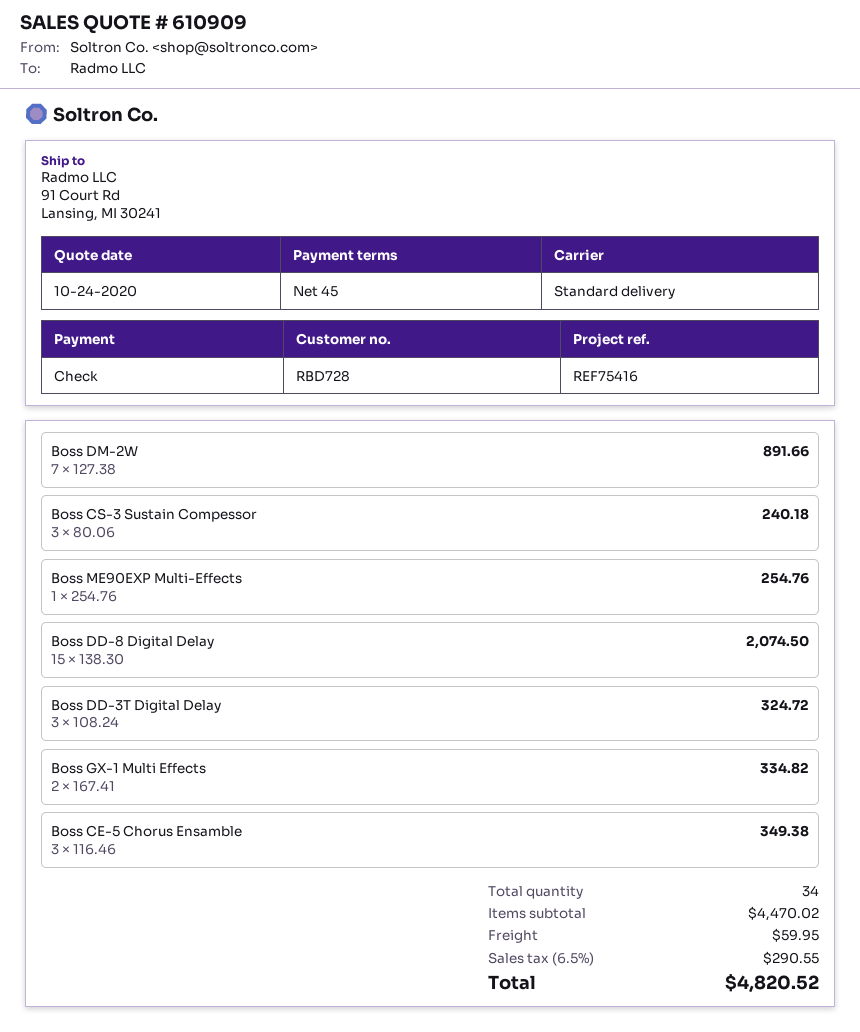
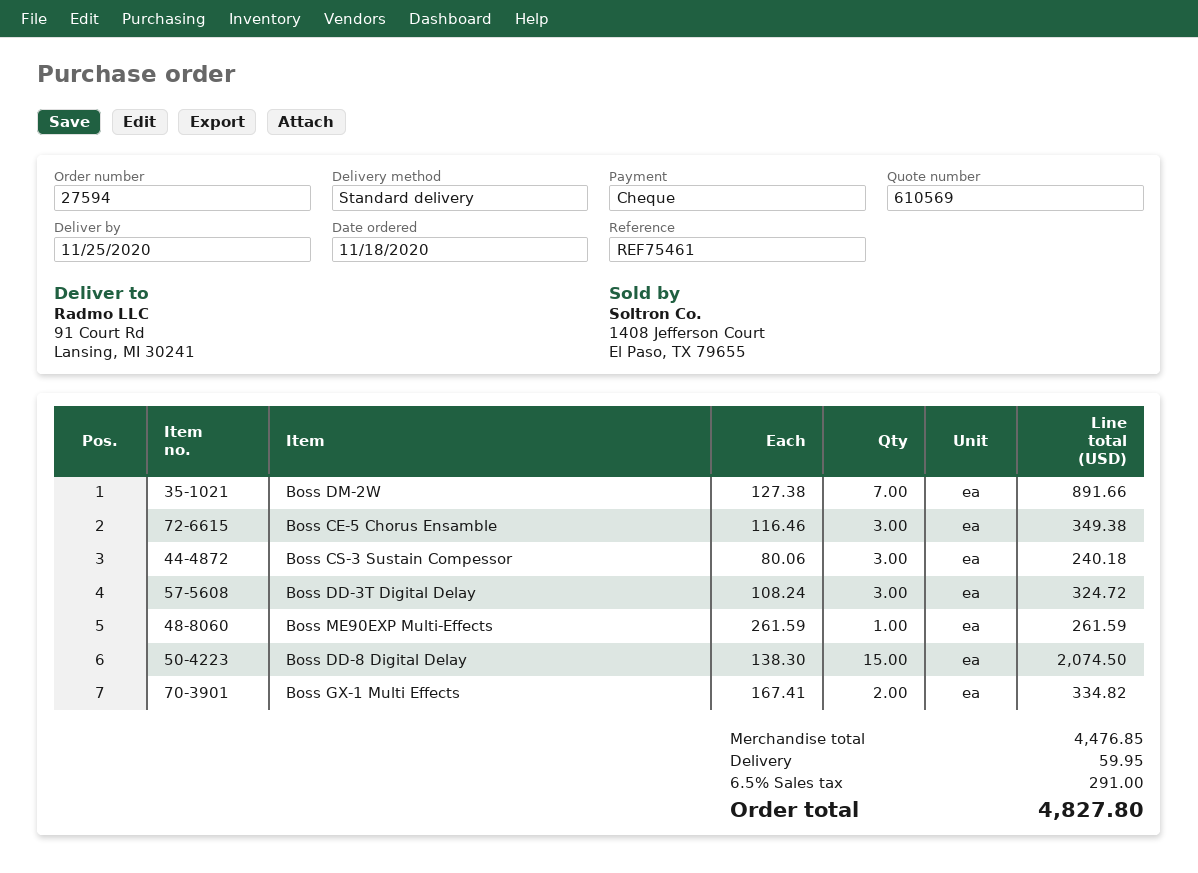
quote number: 610909 -> 610569
reference: REF75416 -> REF75461
Boss ME90EXP Multi-Effects: 1 x 254.76 = 254.76 -> 1 x 261.59 = 261.59
subtotal: 4470.02 -> 4476.85
tax: 6.5% = 290.55 -> 6.5% = 291.00
total: 4820.52 -> 4827.80

